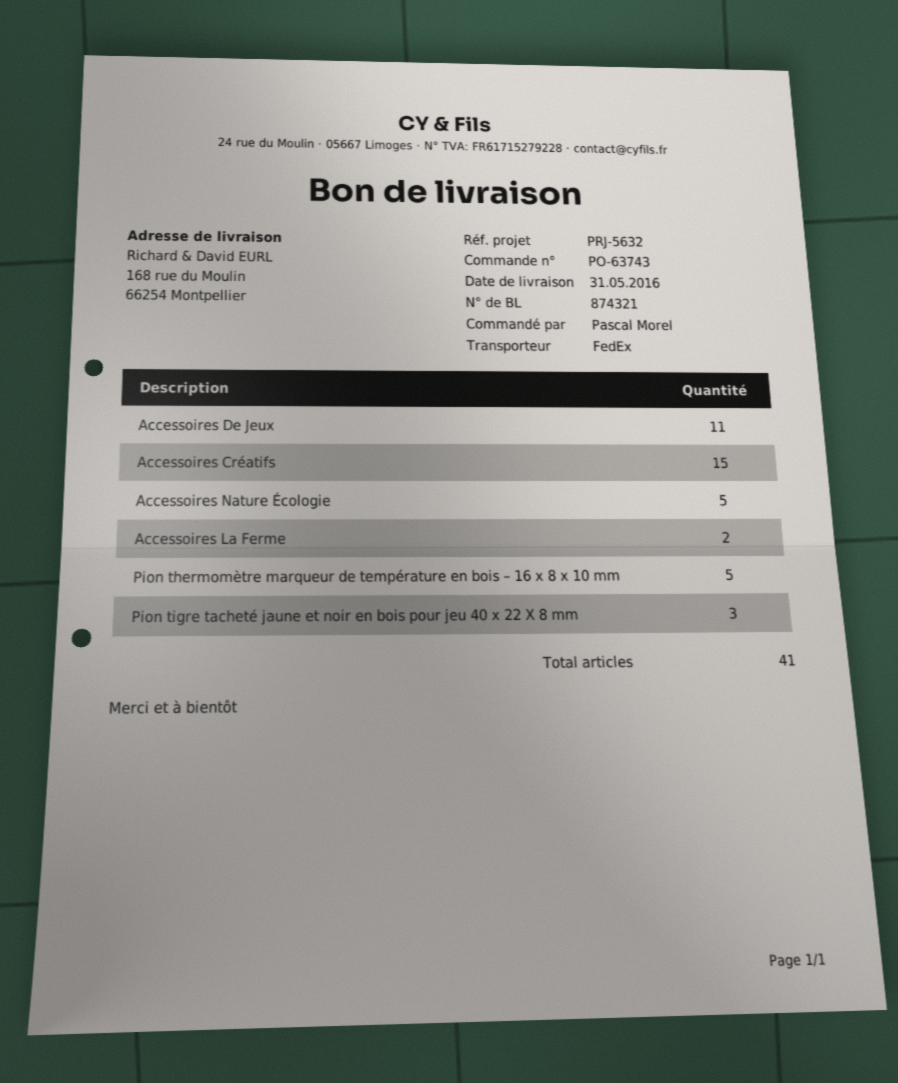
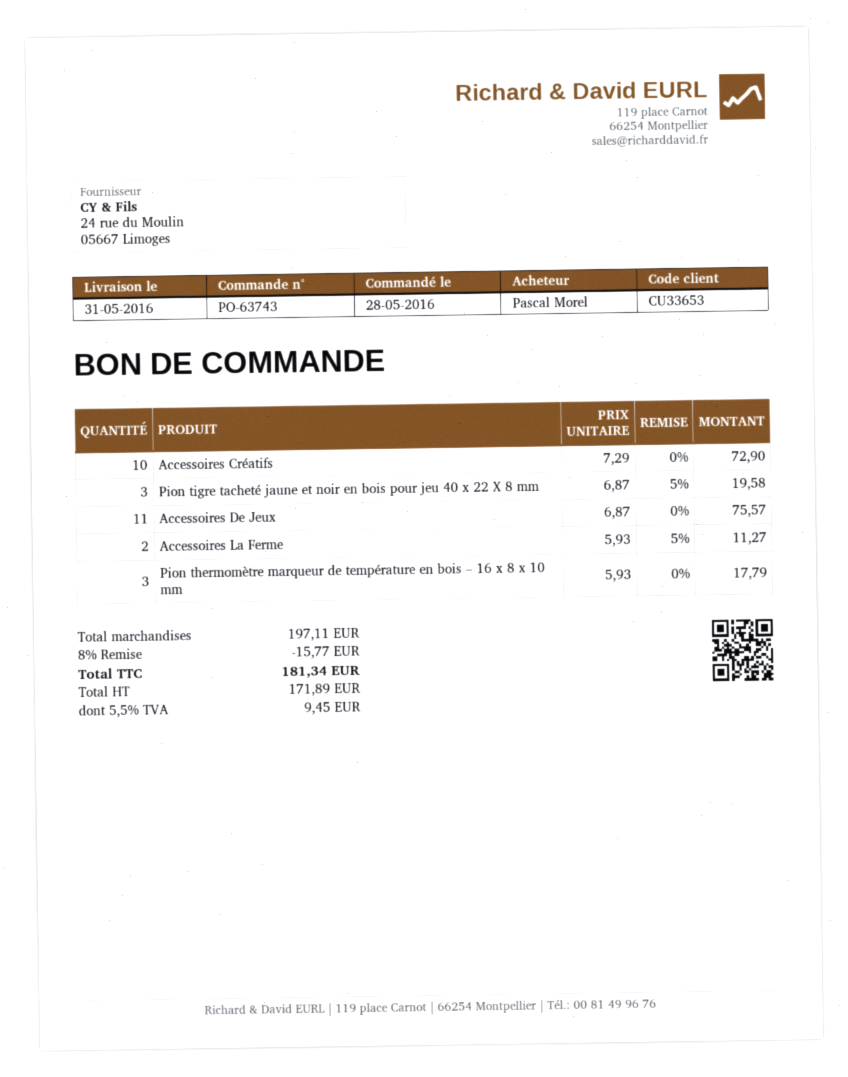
Accessoires Créatifs: 15 -> 10
Accessoires Nature Écologie: 5 -> none
Pion thermomètre marqueur de température en bois – 16 x 8 x 10 mm: 5 -> 3

